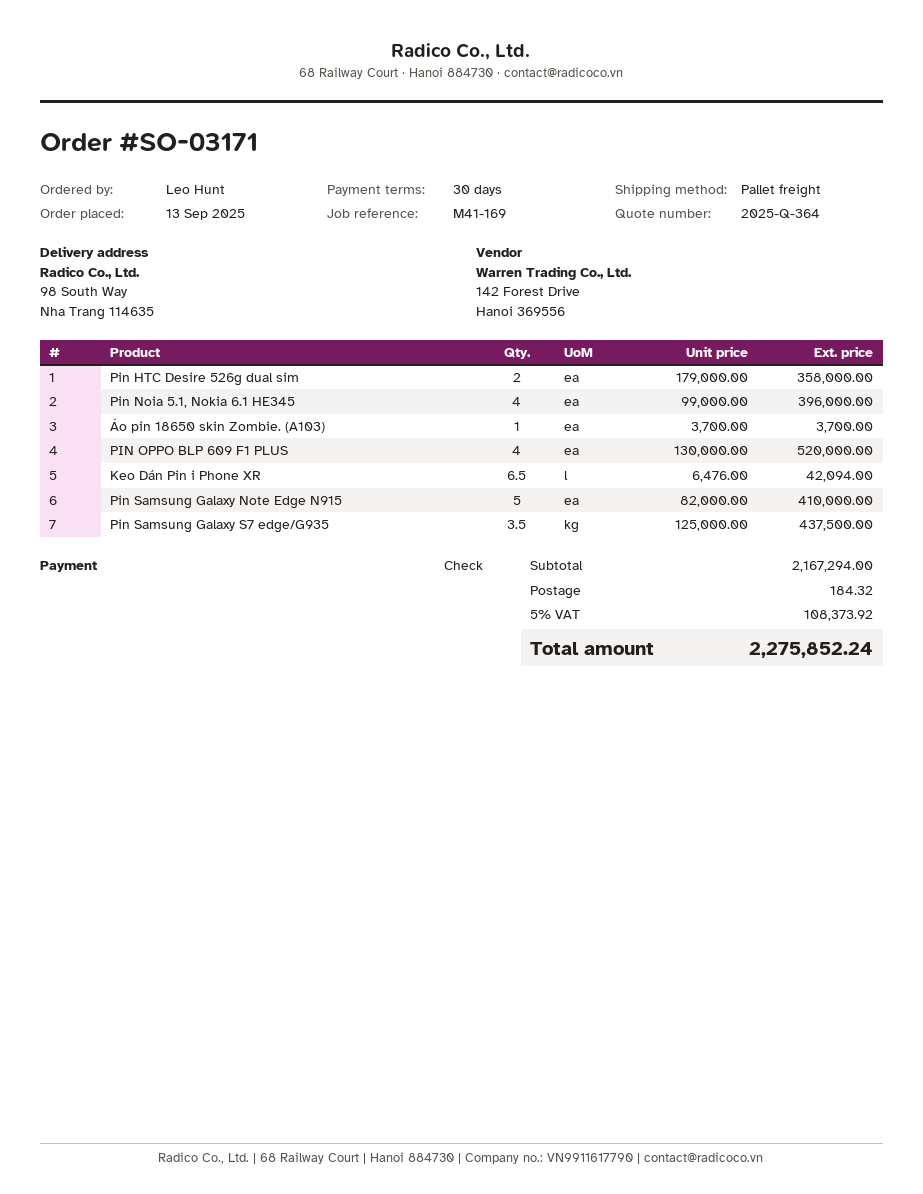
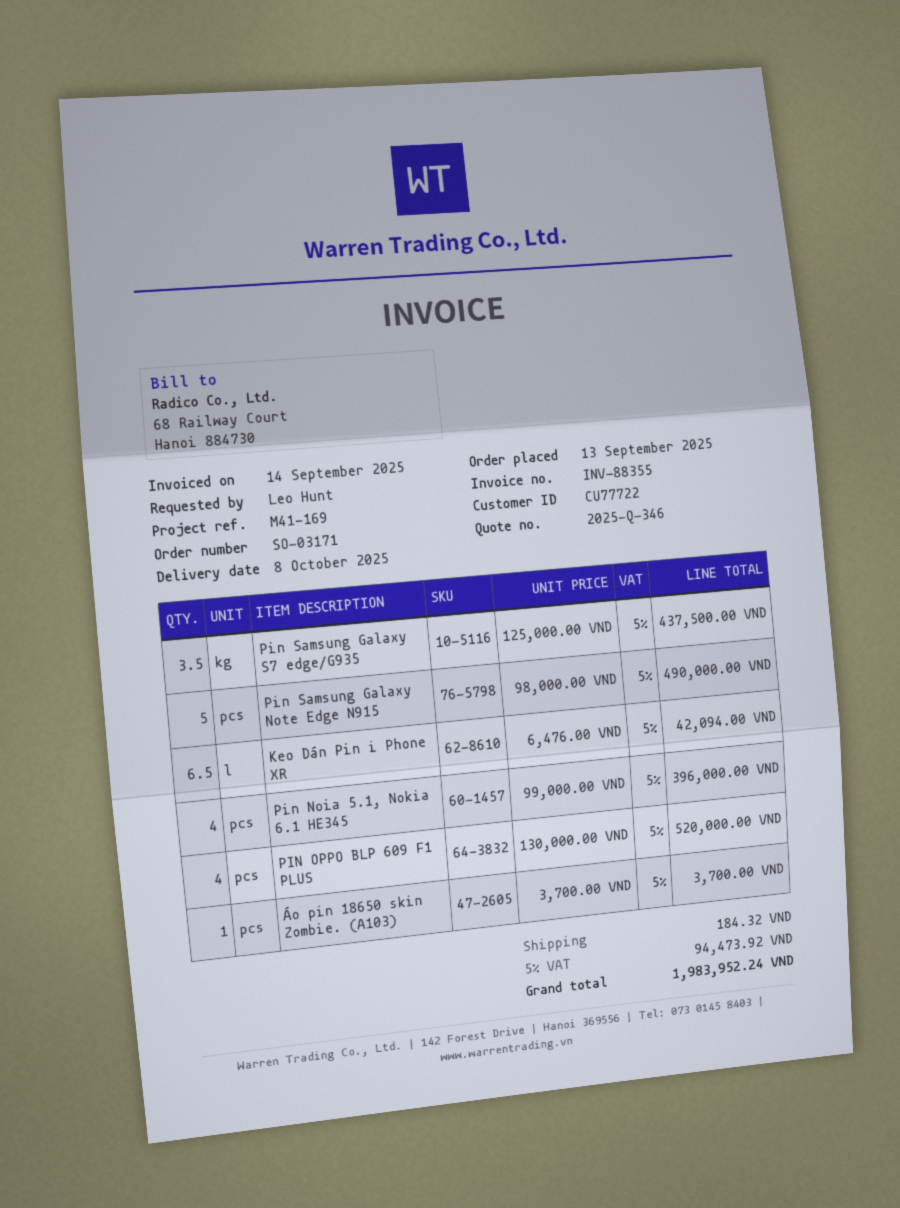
quote number: 2025-Q-364 -> 2025-Q-346
Pin HTC Desire 526g dual sim: 2 x 179000.00 = 358000.00 -> none
Pin Samsung Galaxy Note Edge N915: 5 x 82000.00 = 410000.00 -> 5 x 98000.00 = 490000.00
tax: 5% = 108373.92 -> 5% = 94473.92
total: 2275852.24 -> 1983952.24

